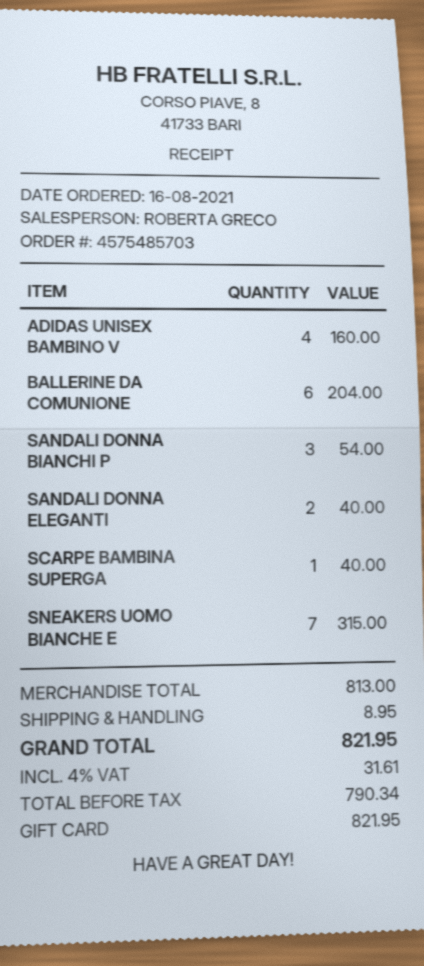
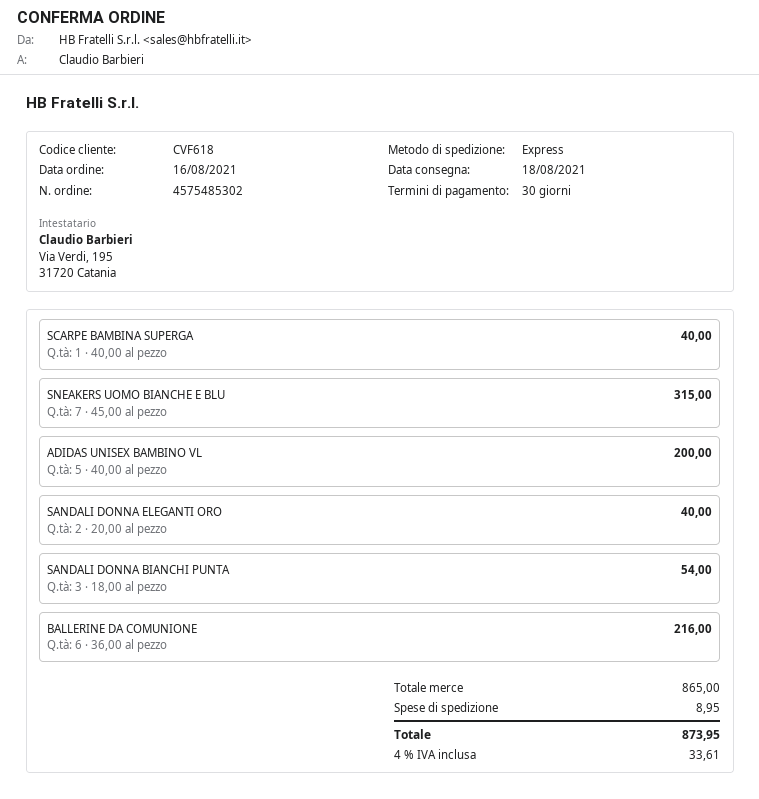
order number: 4575485703 -> 4575485302
ADIDAS UNISEX BAMBINO V: 4 for 160.00 -> 5 for 200.00
BALLERINE DA COMUNIONE: 6 for 204.00 -> 6 for 216.00
subtotal: 813.00 -> 865.00
tax: 4% = 31.61 -> 4% = 33.61
total: 821.95 -> 873.95

